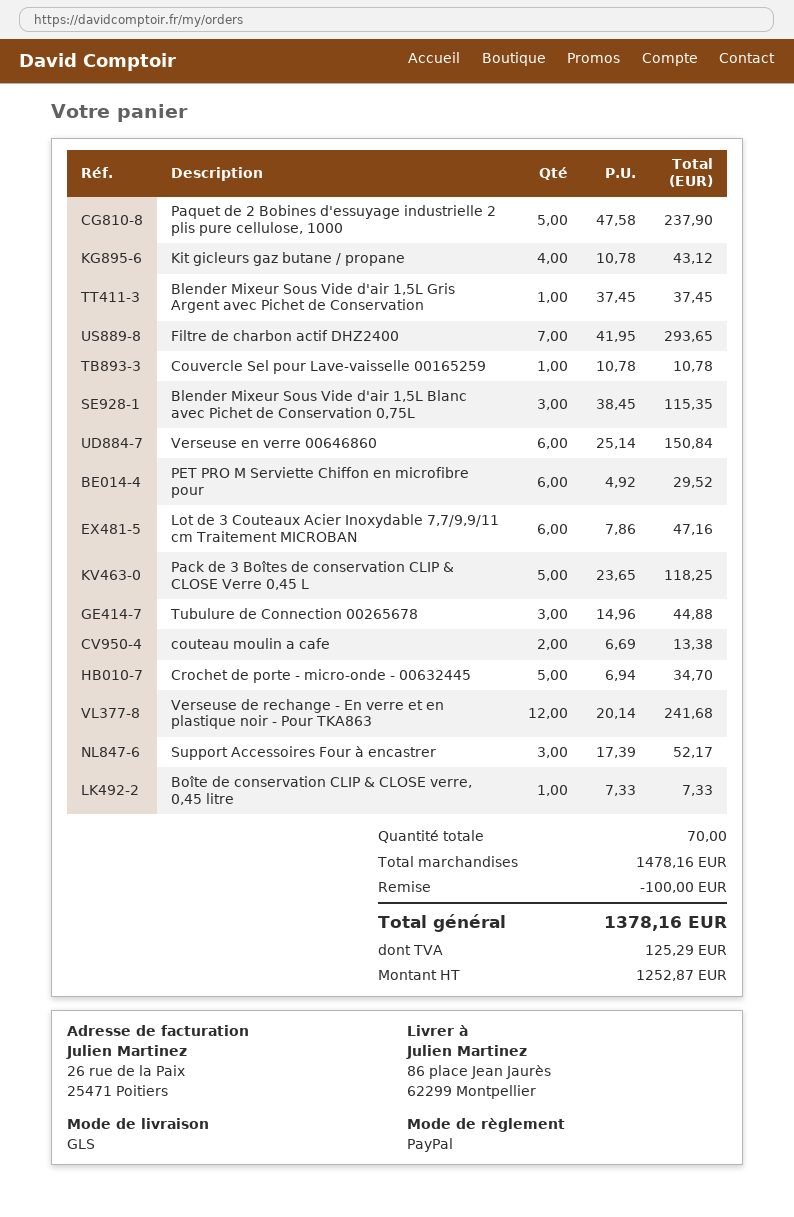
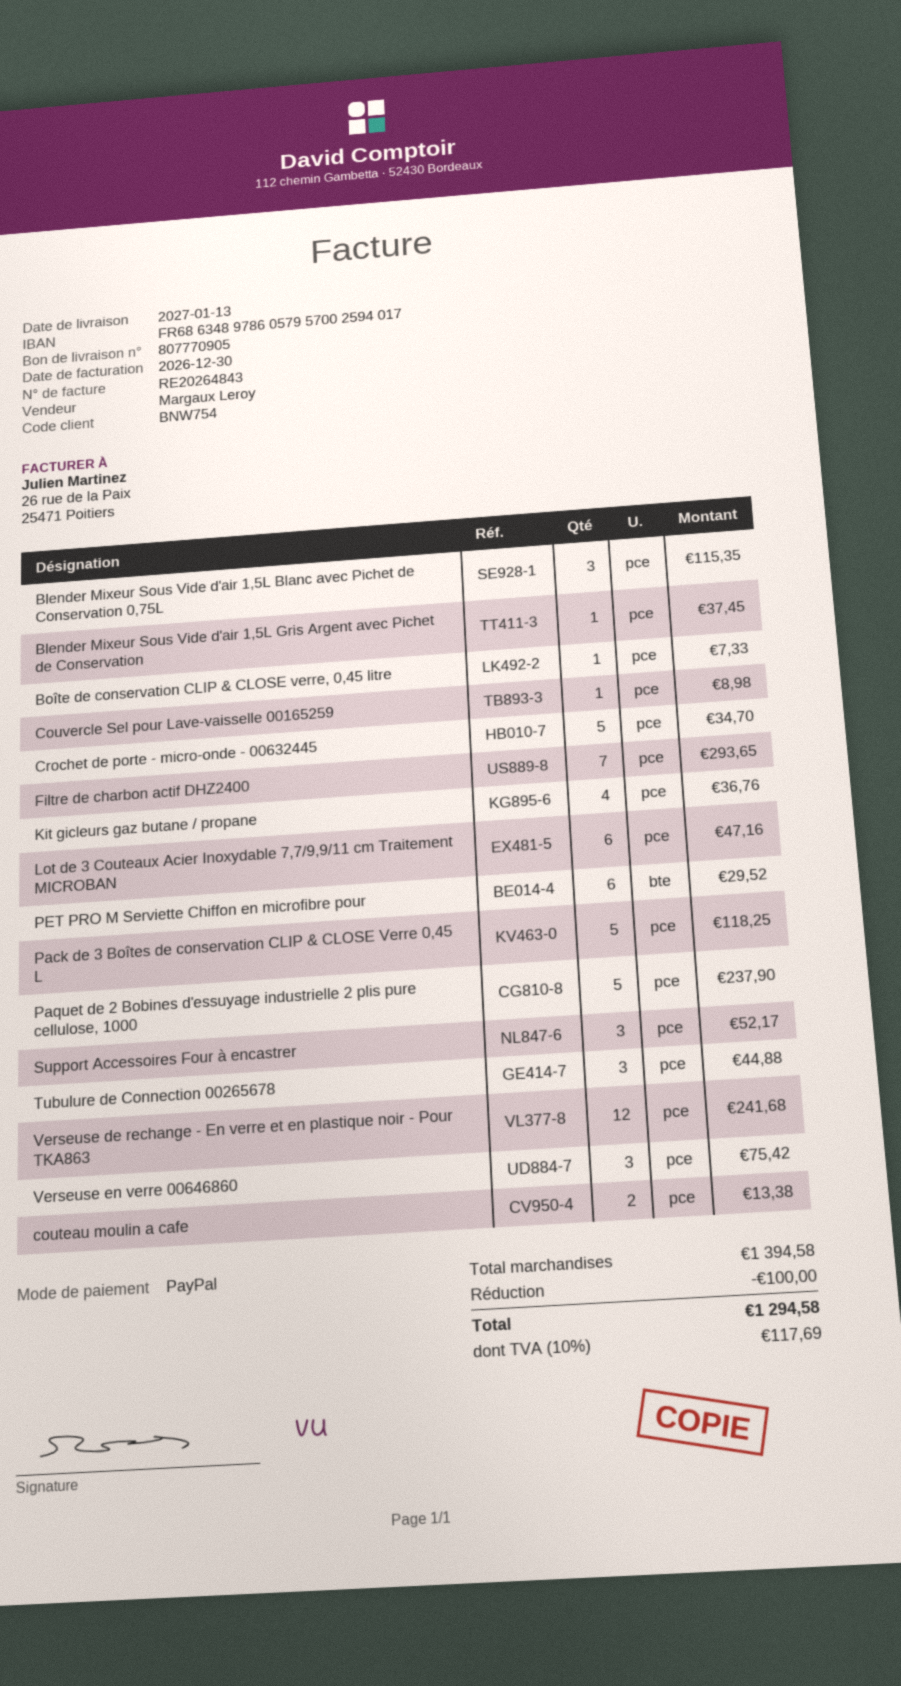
Kit gicleurs gaz butane / propane: 4 for 43.12 -> 4 for 36.76
Couvercle Sel pour Lave-vaisselle 00165259: 1 for 10.78 -> 1 for 8.98
Verseuse en verre 00646860: 6 for 150.84 -> 3 for 75.42
subtotal: 1478.16 -> 1394.58
tax: 125.29 -> 117.69
total: 1378.16 -> 1294.58

